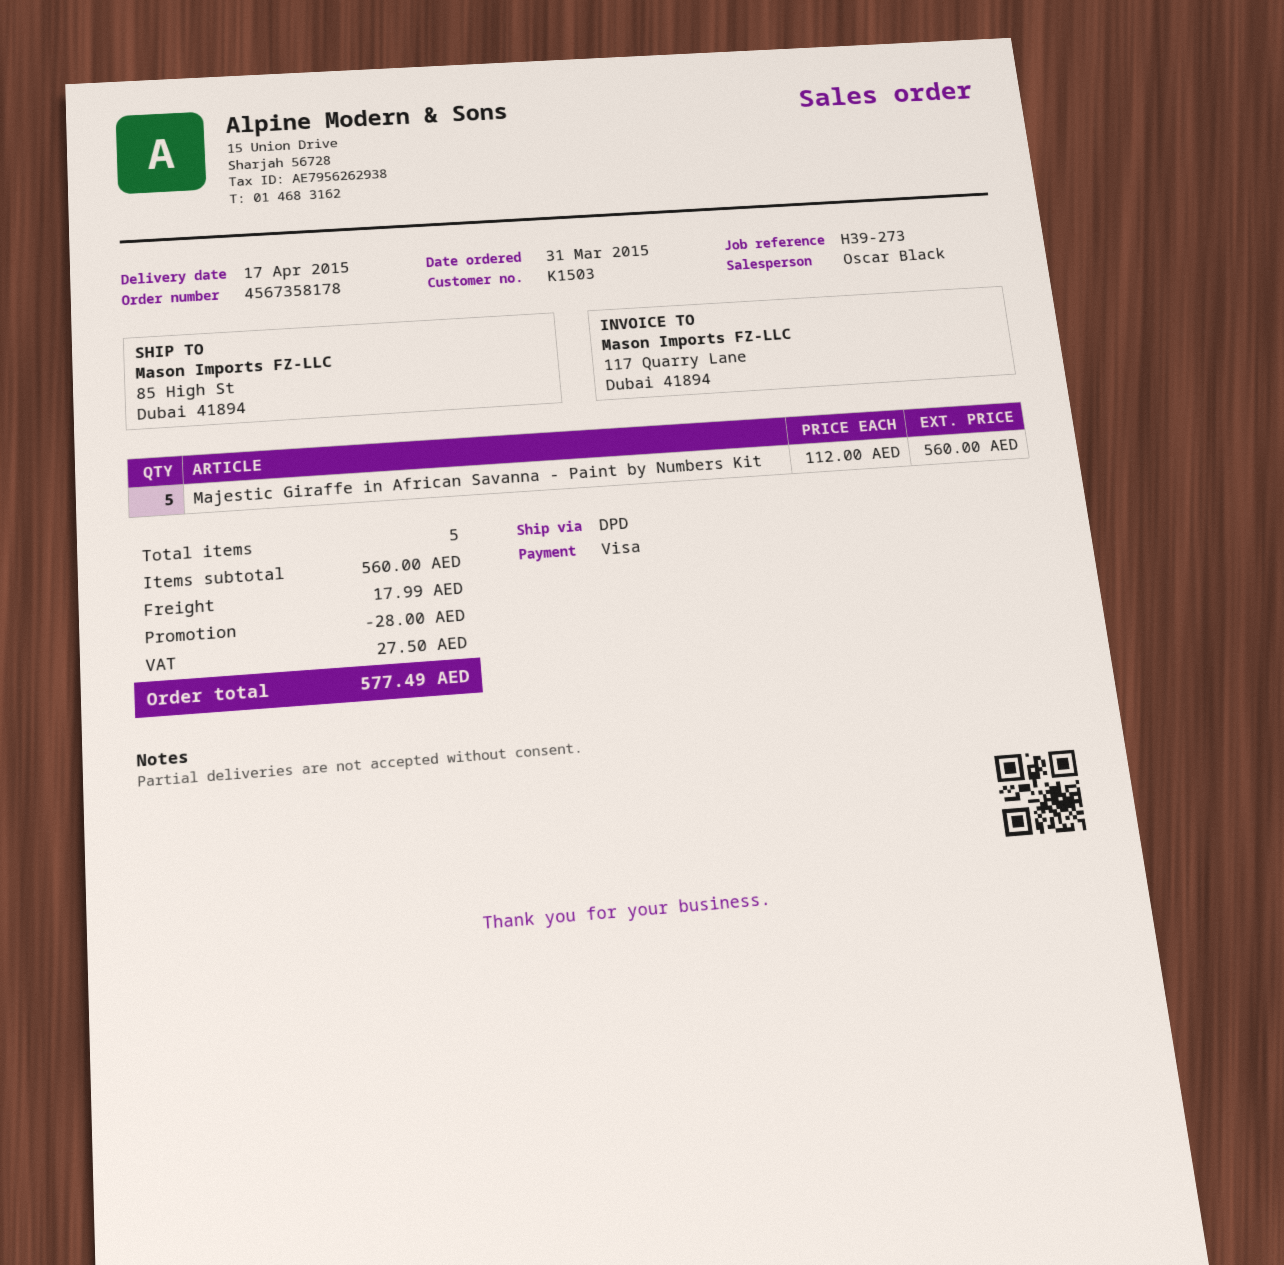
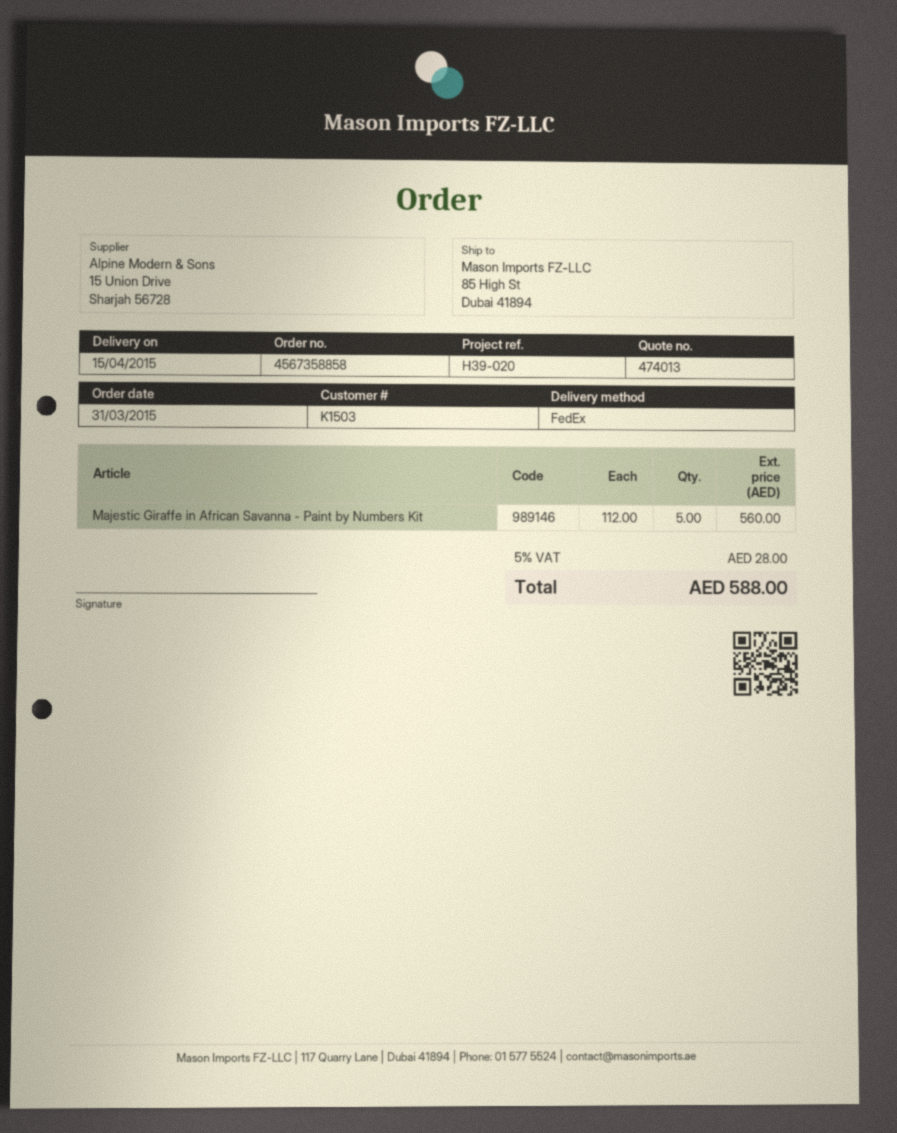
order number: 4567358178 -> 4567358858
delivery date: 2015-04-17 -> 2015-04-15
reference: H39-273 -> H39-020
shipping method: DPD -> FedEx
discount: 28.00 -> none
shipping: 17.99 -> none
tax: 27.50 -> 28.00
total: 577.49 -> 588.00

